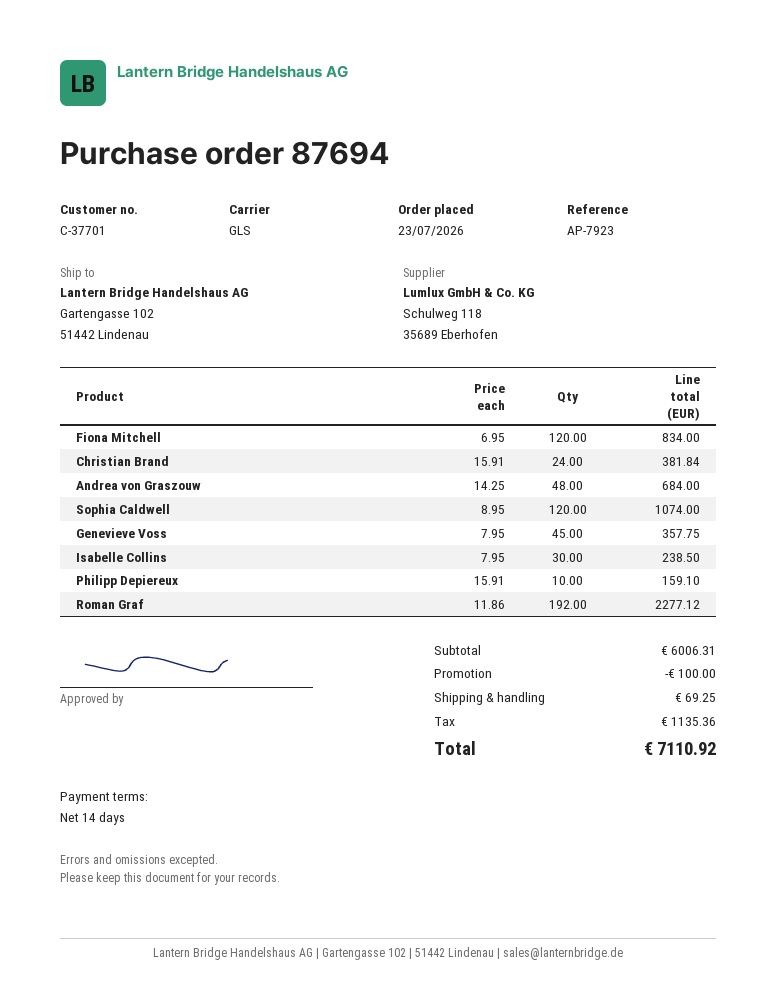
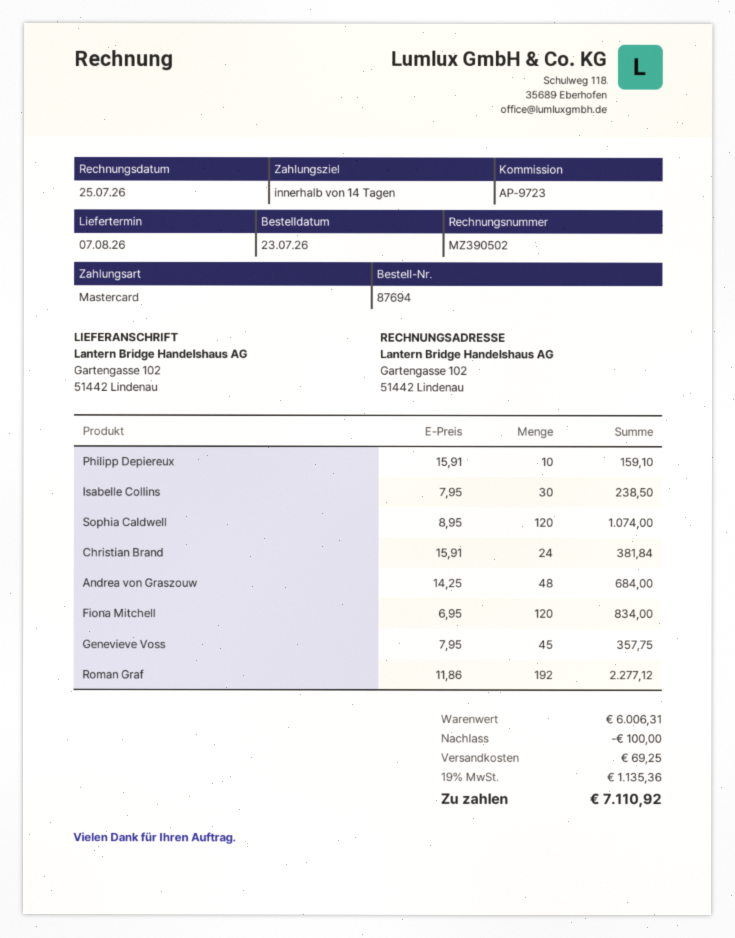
reference: AP-7923 -> AP-9723

